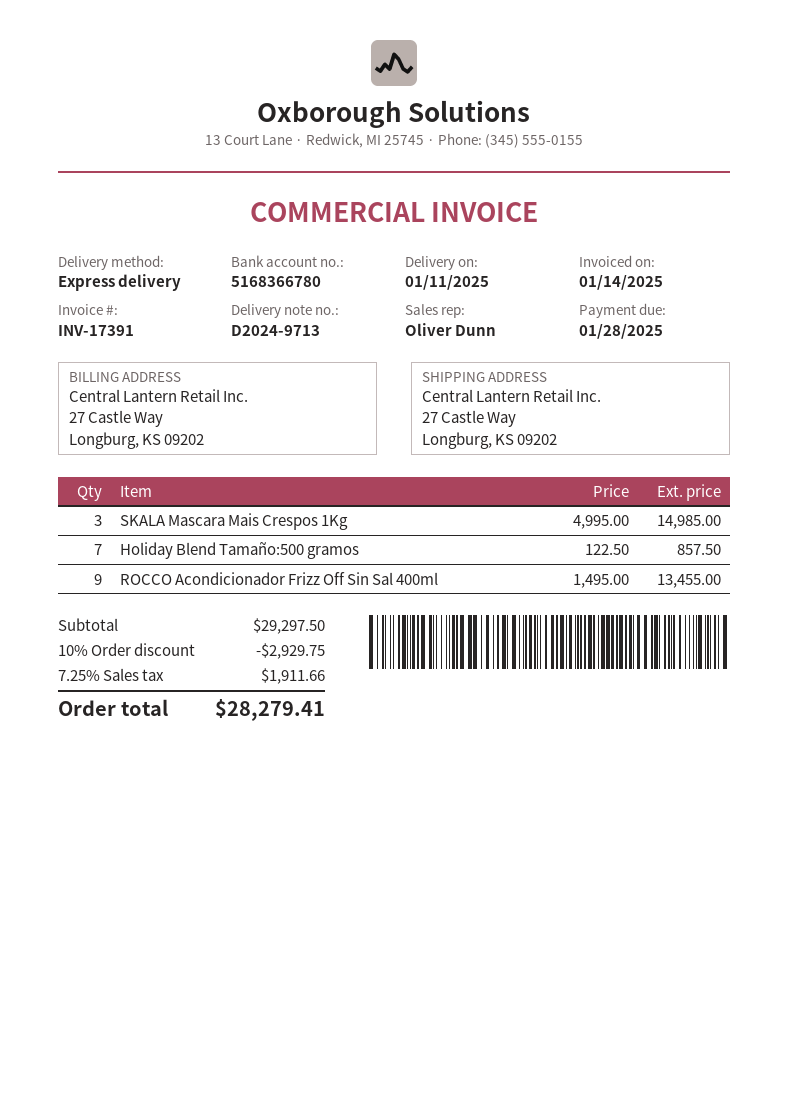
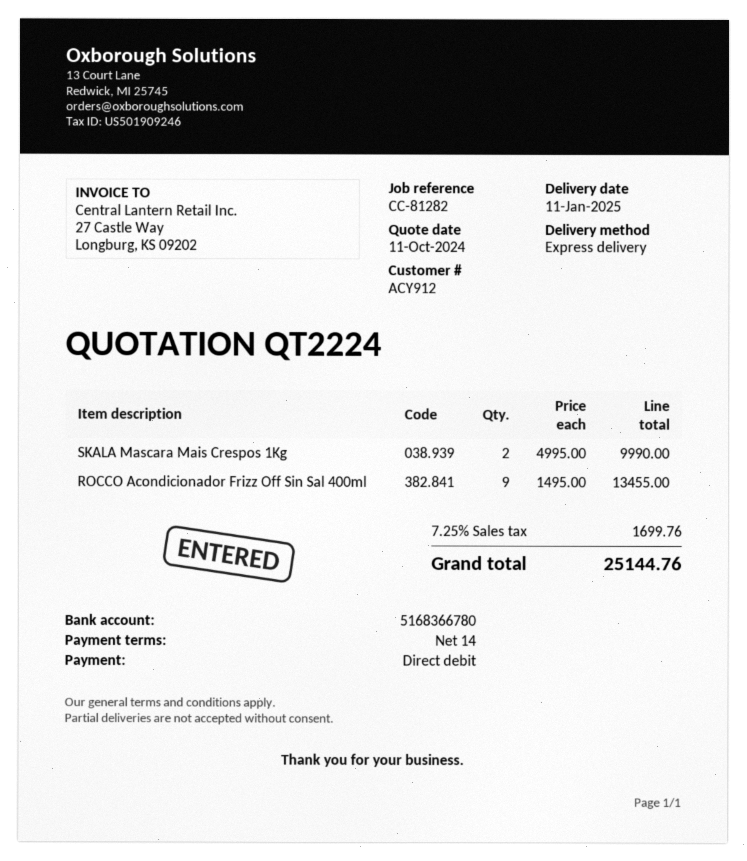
SKALA Mascara Mais Crespos 1Kg: 3 x 4995.00 = 14985.00 -> 2 x 4995.00 = 9990.00
Holiday Blend Tamaño:500 gramos: 7 x 122.50 = 857.50 -> none
discount: 10% = 2929.75 -> none
tax: 7.25% = 1911.66 -> 7.25% = 1699.76
total: 28279.41 -> 25144.76

